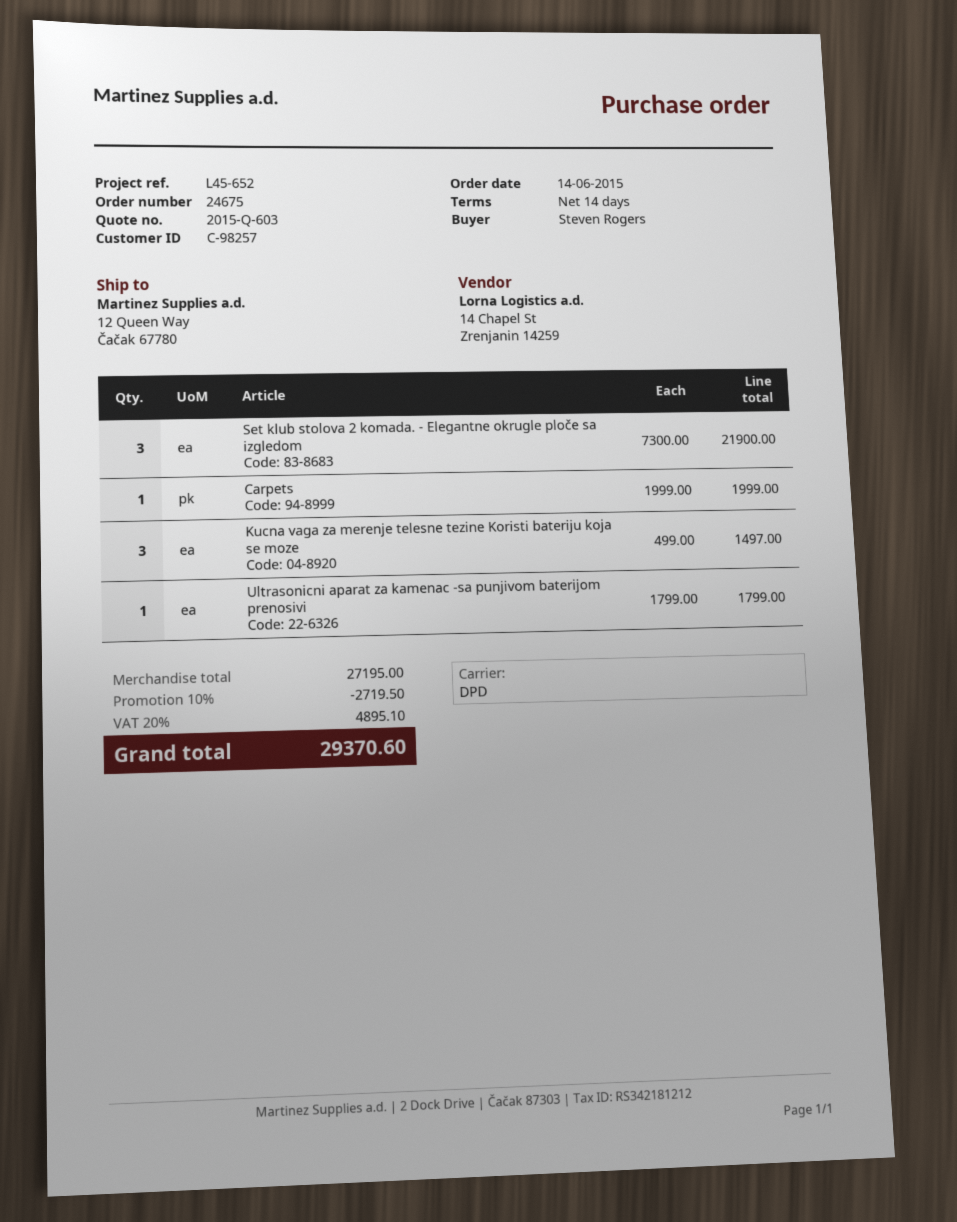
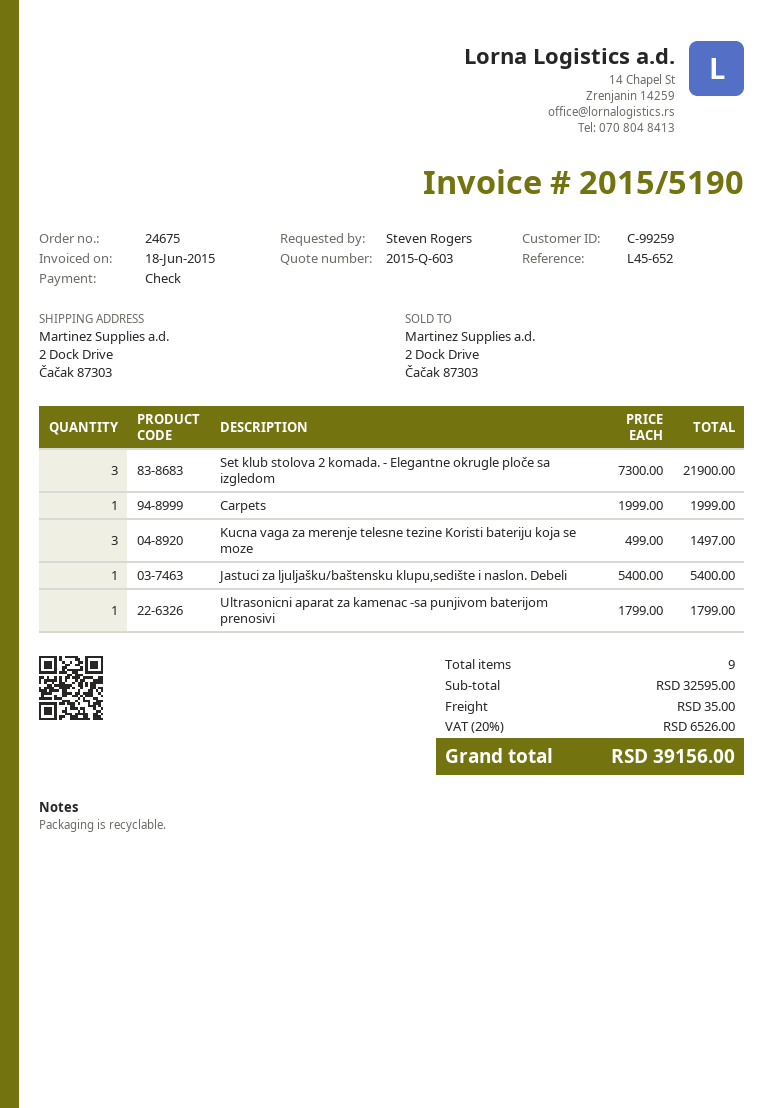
customer number: C-98257 -> C-99259
ship to: 12 Queen Way, Čačak 67780 -> 2 Dock Drive, Čačak 87303
Jastuci za ljuljašku/baštensku klupu,sedište i naslon. Debeli: none -> 1 x 5400.00 = 5400.00
subtotal: 27195.00 -> 32595.00
discount: 10% = 2719.50 -> none
shipping: none -> 35.00
tax: 20% = 4895.10 -> 20% = 6526.00
total: 29370.60 -> 39156.00

